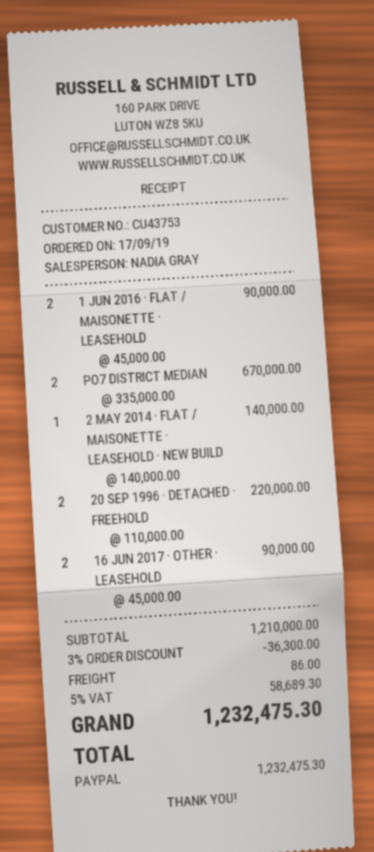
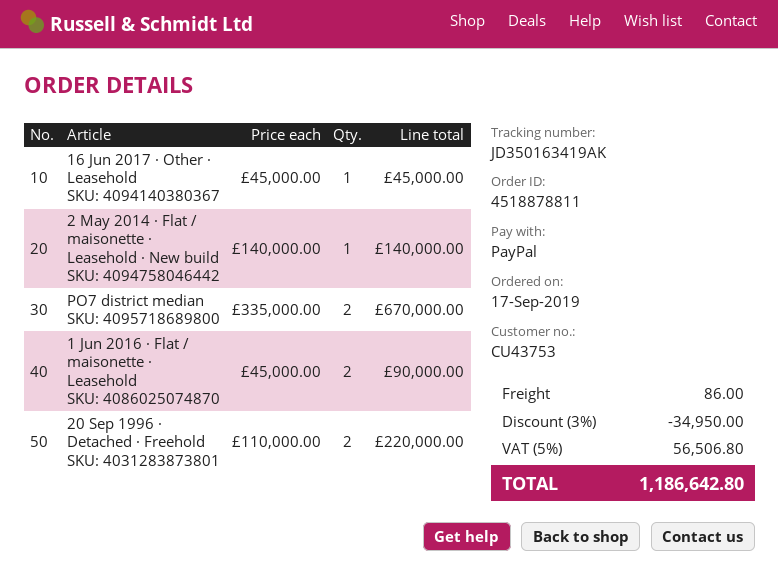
16 JUN 2017 · OTHER · LEASEHOLD: 2 x 45000.00 = 90000.00 -> 1 x 45000.00 = 45000.00
discount: 3% = 36300.00 -> 3% = 34950.00
tax: 5% = 58689.30 -> 5% = 56506.80
total: 1232475.30 -> 1186642.80

